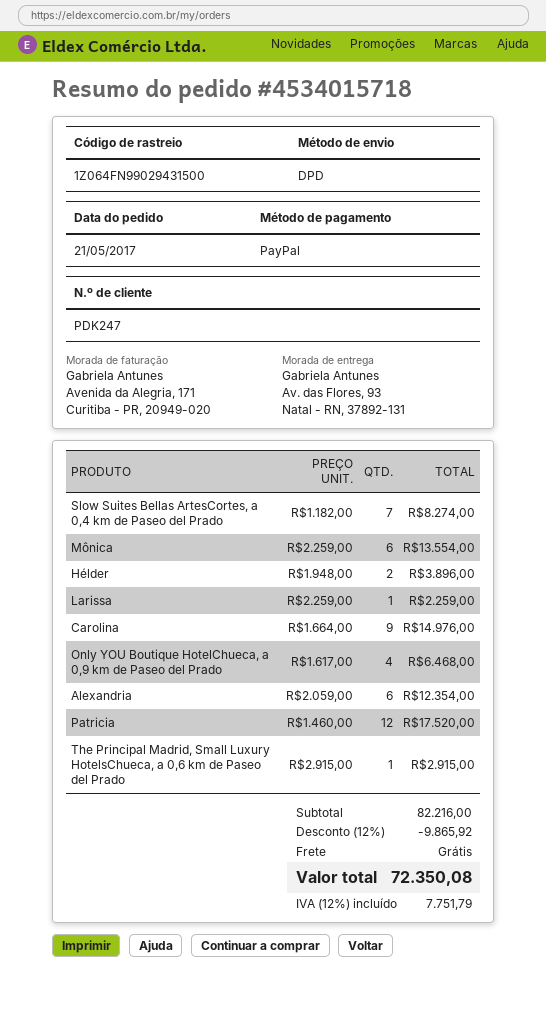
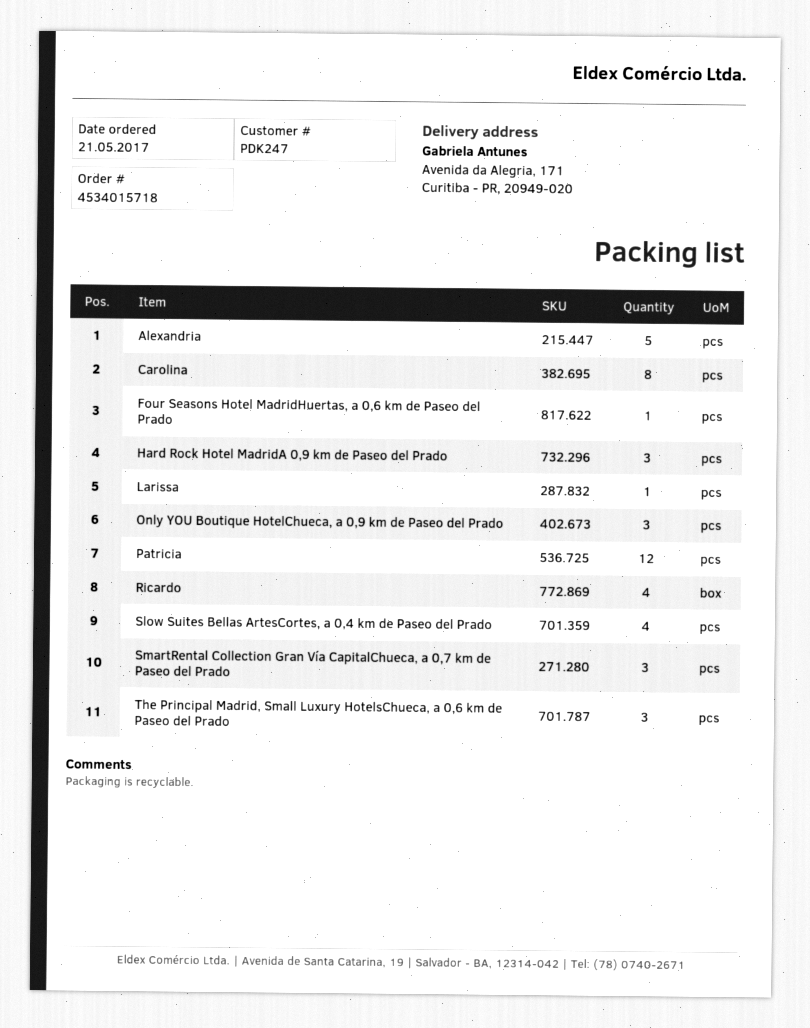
ship to: Av. das Flores, 93, Natal - RN, 37892-131 -> Avenida da Alegria, 171, Curitiba - PR, 20949-020
Slow Suites Bellas ArtesCortes, a 0,4 km de Paseo del Prado: 7 -> 4
Mônica: 6 -> none
Hélder: 2 -> none
Carolina: 9 -> 8
Only YOU Boutique HotelChueca, a 0,9 km de Paseo del Prado: 4 -> 3
Alexandria: 6 -> 5
The Principal Madrid, Small Luxury HotelsChueca, a 0,6 km de Paseo del Prado: 1 -> 3
Four Seasons Hotel MadridHuertas, a 0,6 km de Paseo del Prado: none -> 1
Hard Rock Hotel MadridA 0,9 km de Paseo del Prado: none -> 3
Ricardo: none -> 4
SmartRental Collection Gran Vía CapitalChueca, a 0,7 km de Paseo del Prado: none -> 3

